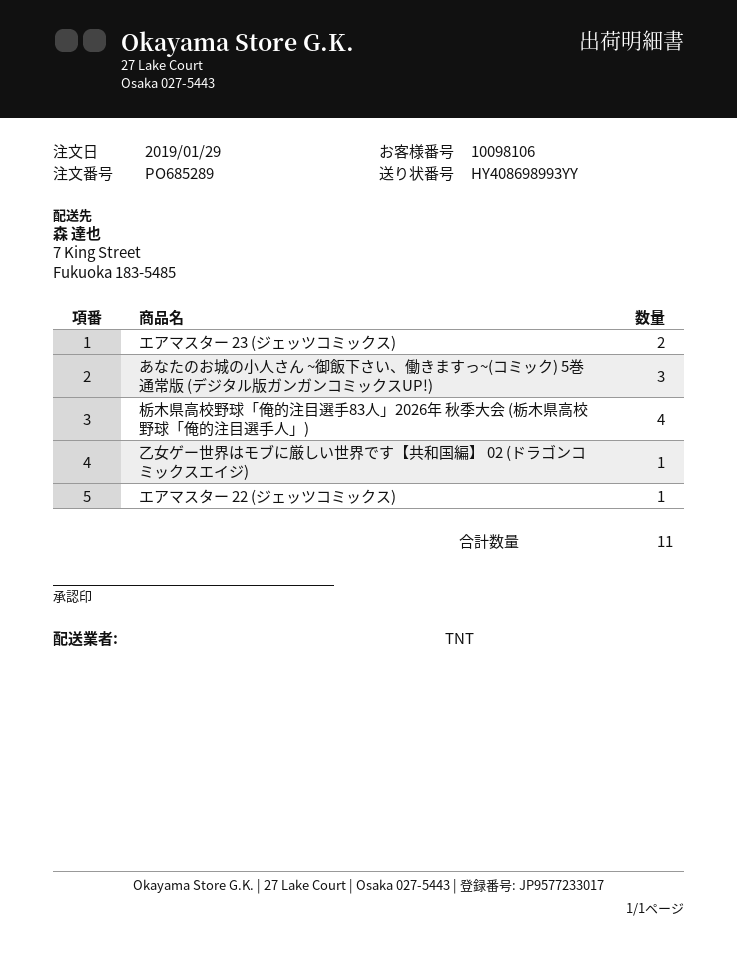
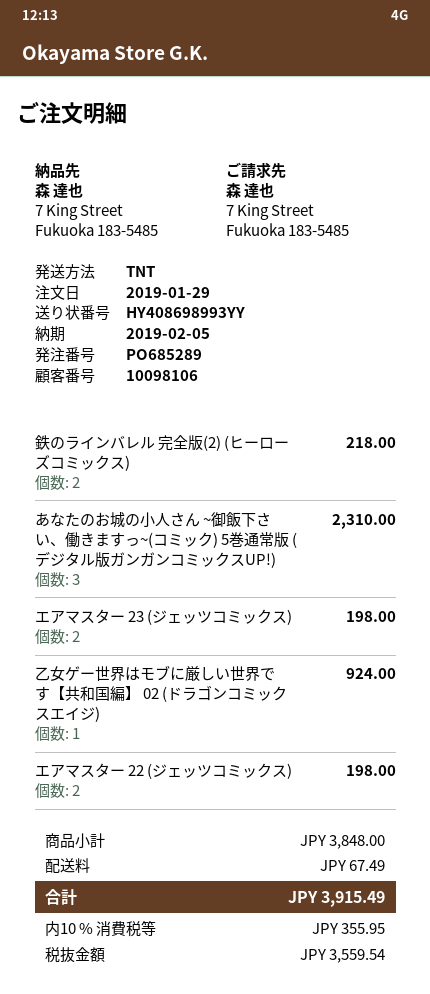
栃木県高校野球「俺的注目選手83人」2026年 秋季大会 (栃木県高校野球「俺的注目選手人」): 4 -> none
エアマスター 22 (ジェッツコミックス): 1 -> 2
鉄のラインバレル 完全版(2) (ヒーローズコミックス): none -> 2

